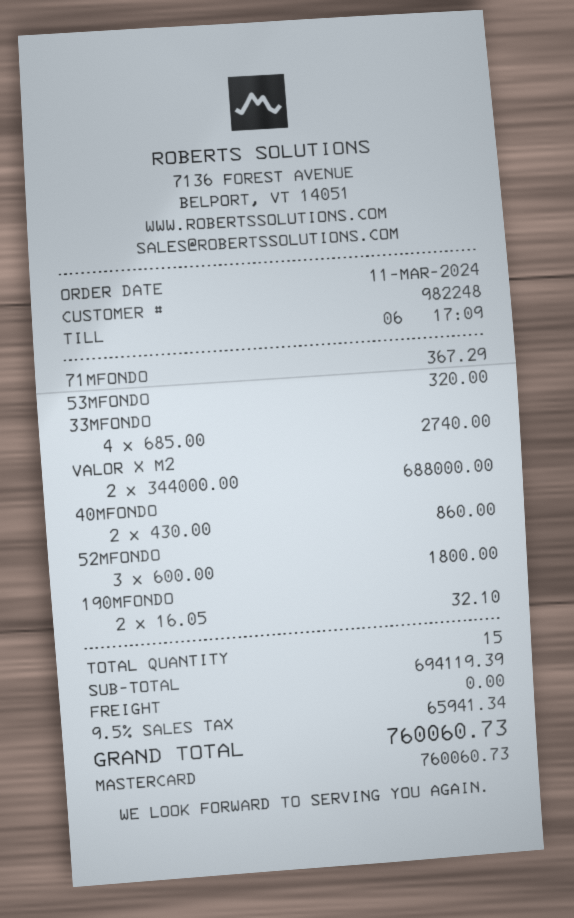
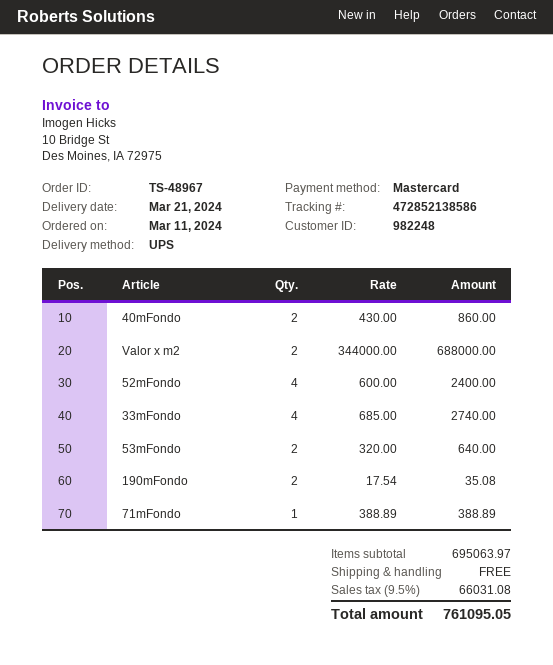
71MFONDO: 1 x 367.29 = 367.29 -> 1 x 388.89 = 388.89
53MFONDO: 1 x 320.00 = 320.00 -> 2 x 320.00 = 640.00
52MFONDO: 3 x 600.00 = 1800.00 -> 4 x 600.00 = 2400.00
190MFONDO: 2 x 16.05 = 32.10 -> 2 x 17.54 = 35.08
subtotal: 694119.39 -> 695063.97
tax: 9.5% = 65941.34 -> 9.5% = 66031.08
total: 760060.73 -> 761095.05

